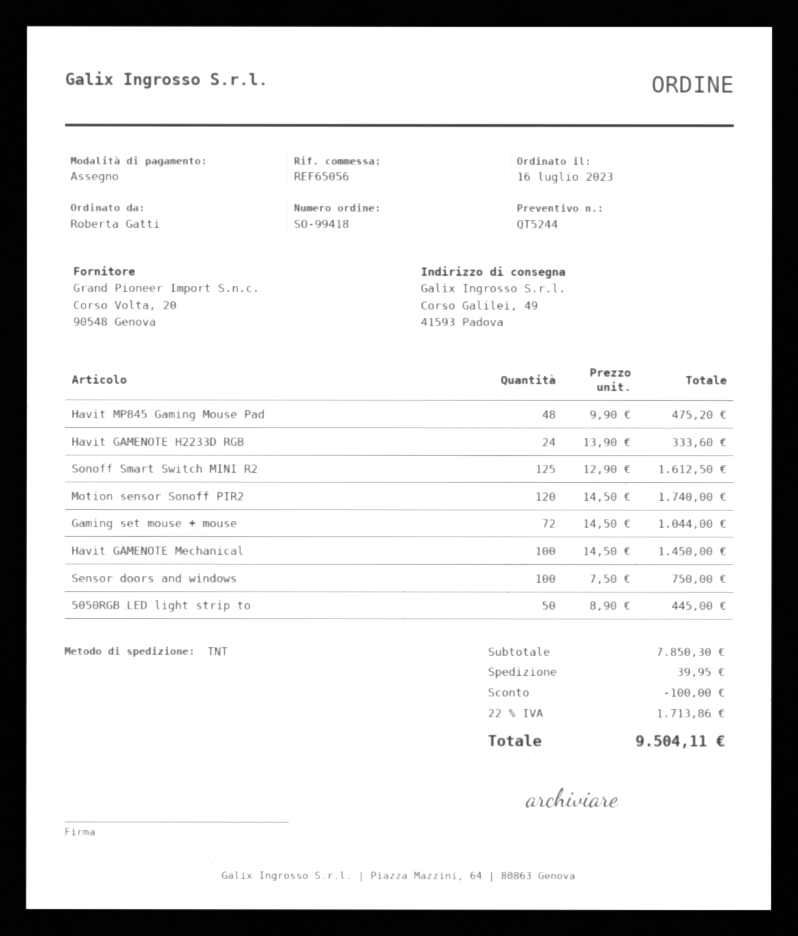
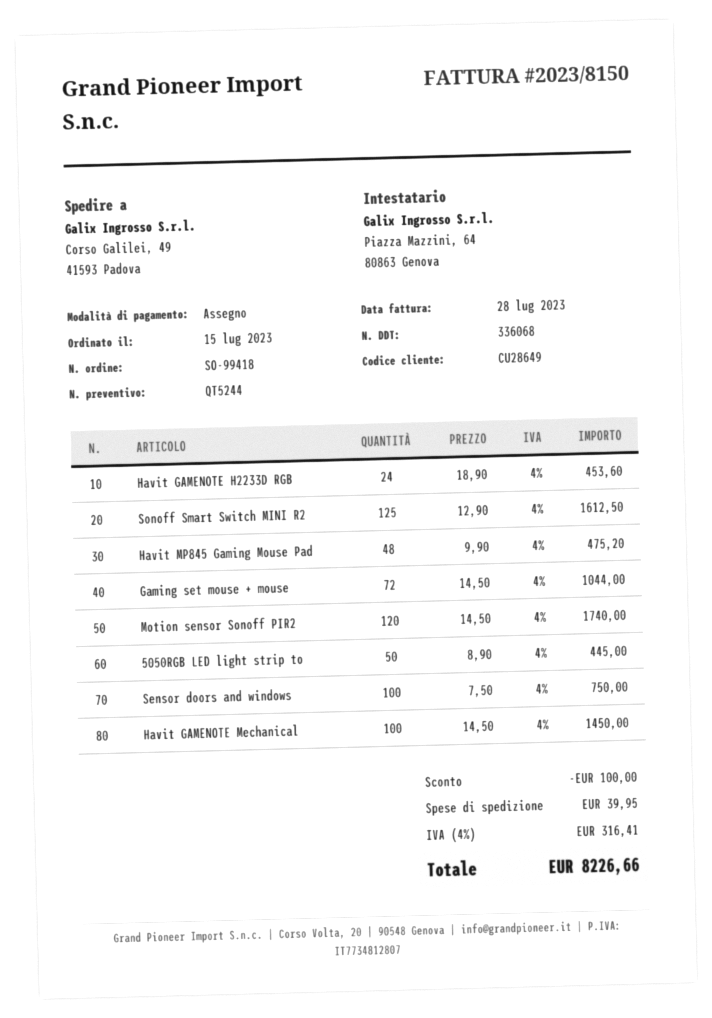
order date: 2023-07-16 -> 2023-07-15
Havit GAMENOTE H2233D RGB: 24 x 13.90 = 333.60 -> 24 x 18.90 = 453.60
tax: 22% = 1713.86 -> 4% = 316.41
total: 9504.11 -> 8226.66

